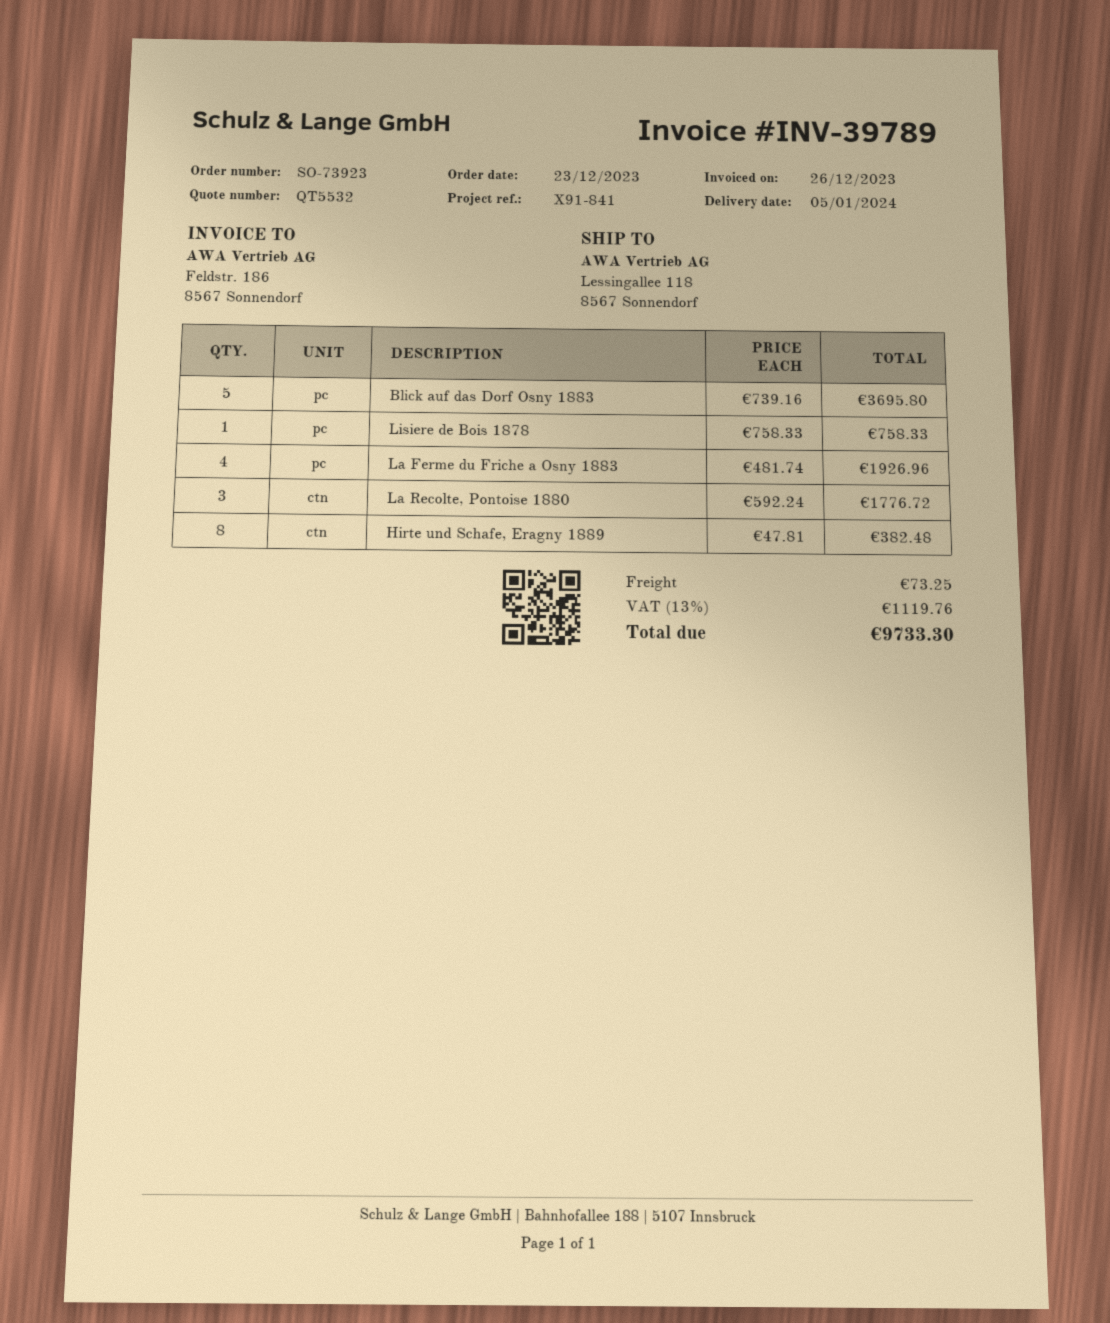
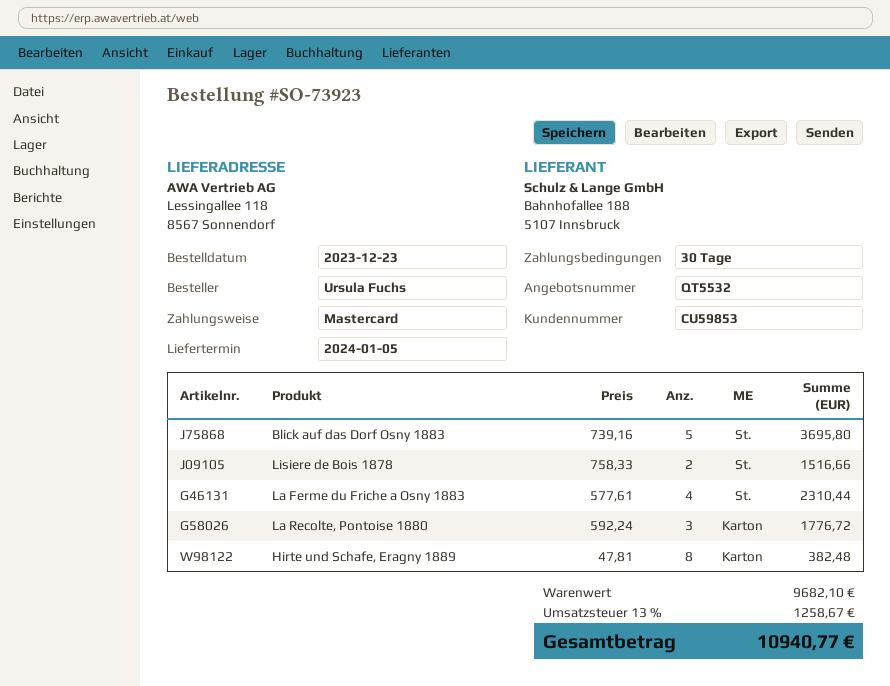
Lisiere de Bois 1878: 1 x 758.33 = 758.33 -> 2 x 758.33 = 1516.66
La Ferme du Friche a Osny 1883: 4 x 481.74 = 1926.96 -> 4 x 577.61 = 2310.44
shipping: 73.25 -> none
tax: 13% = 1119.76 -> 13% = 1258.67
total: 9733.30 -> 10940.77

